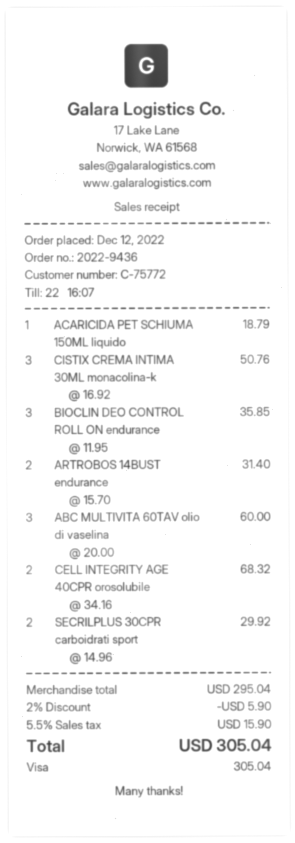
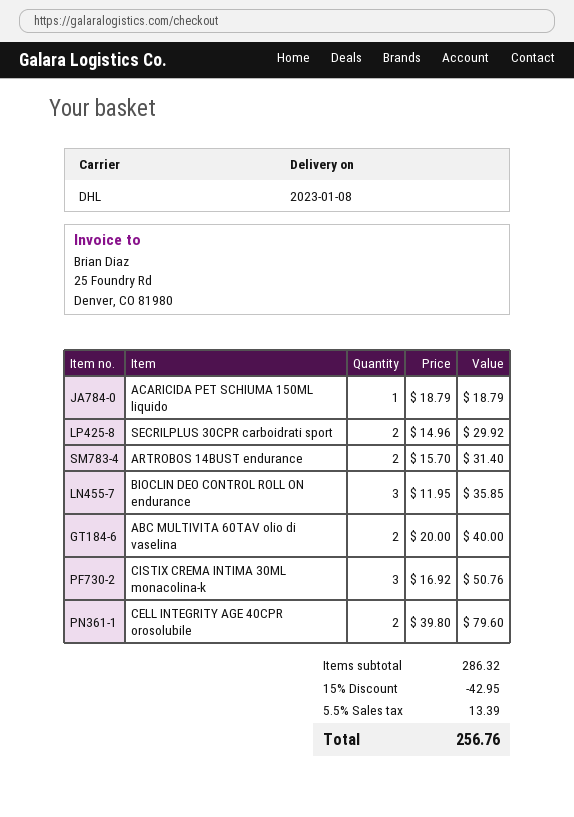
ABC MULTIVITA 60TAV olio di vaselina: 3 x 20.00 = 60.00 -> 2 x 20.00 = 40.00
CELL INTEGRITY AGE 40CPR orosolubile: 2 x 34.16 = 68.32 -> 2 x 39.80 = 79.60
subtotal: 295.04 -> 286.32
discount: 2% = 5.90 -> 15% = 42.95
tax: 5.5% = 15.90 -> 5.5% = 13.39
total: 305.04 -> 256.76

